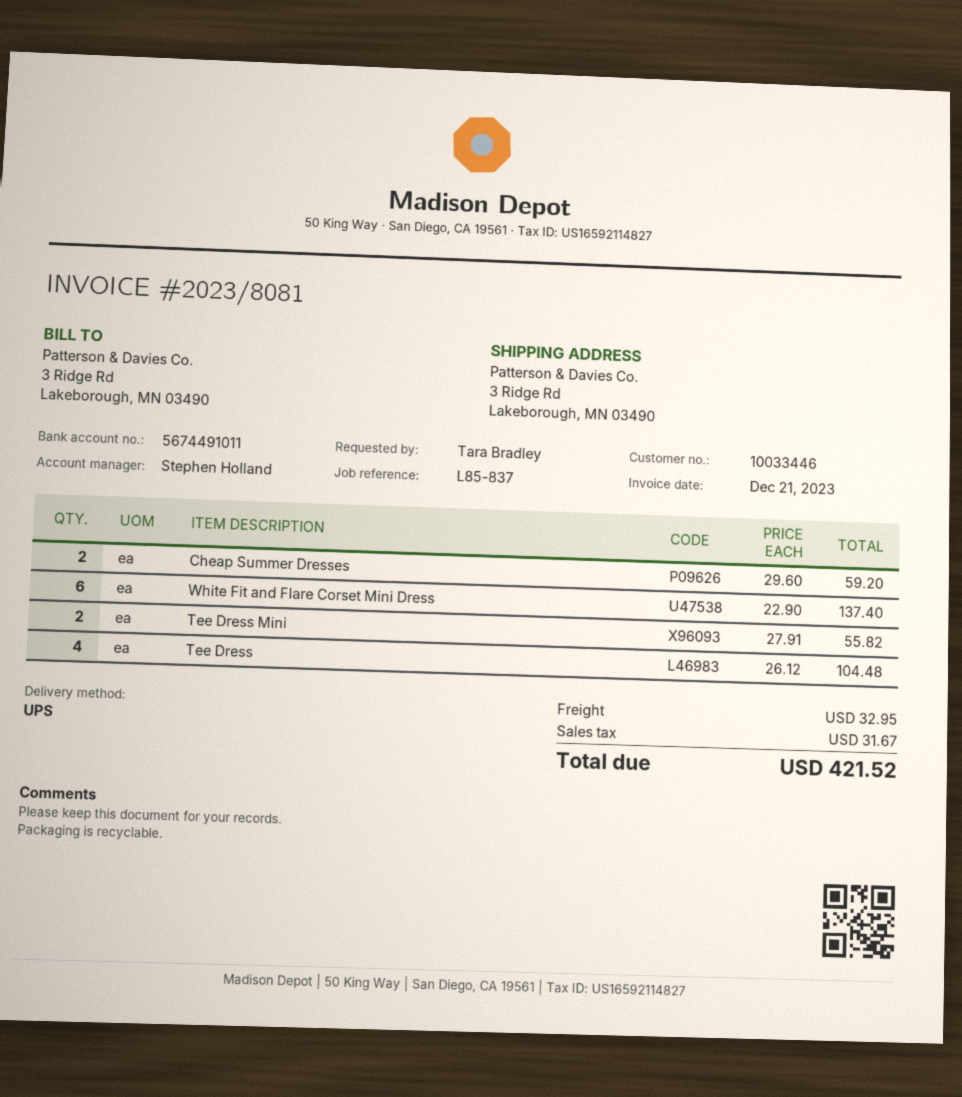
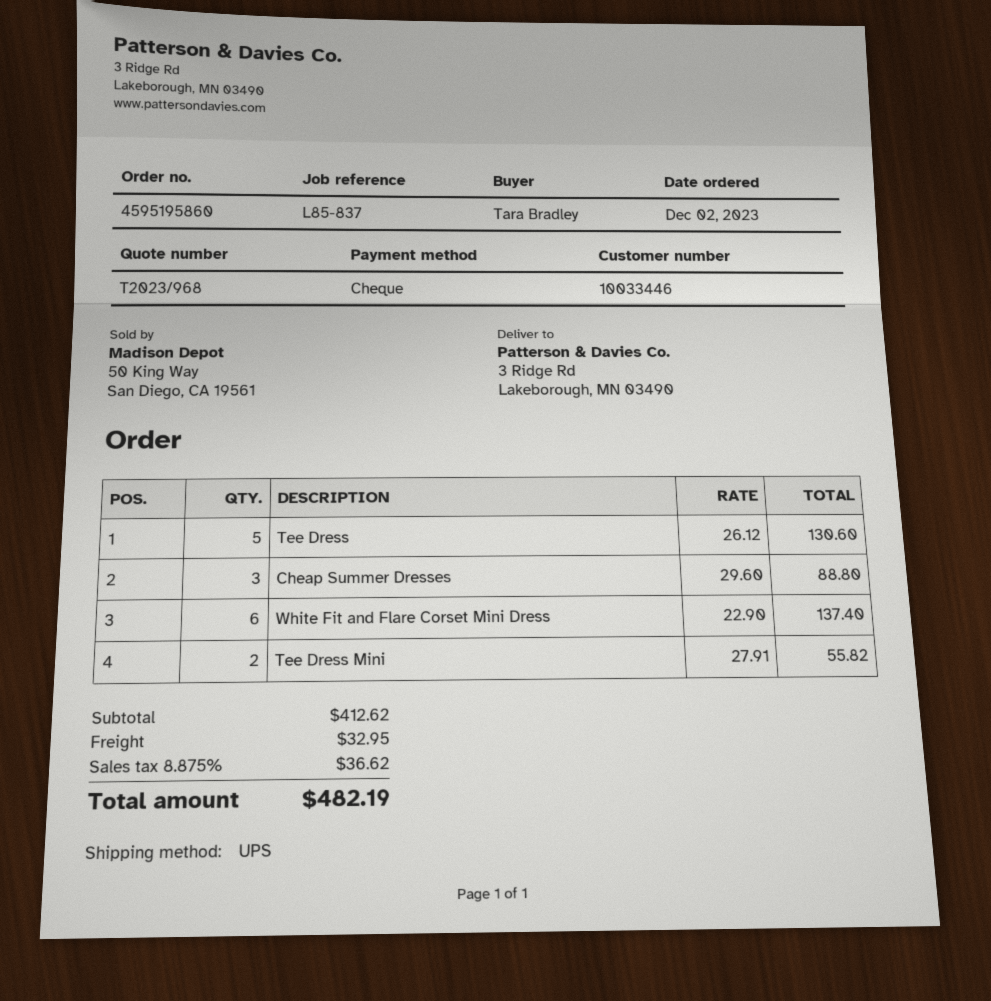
Cheap Summer Dresses: 2 x 29.60 = 59.20 -> 3 x 29.60 = 88.80
Tee Dress: 4 x 26.12 = 104.48 -> 5 x 26.12 = 130.60
tax: 31.67 -> 36.62
total: 421.52 -> 482.19

